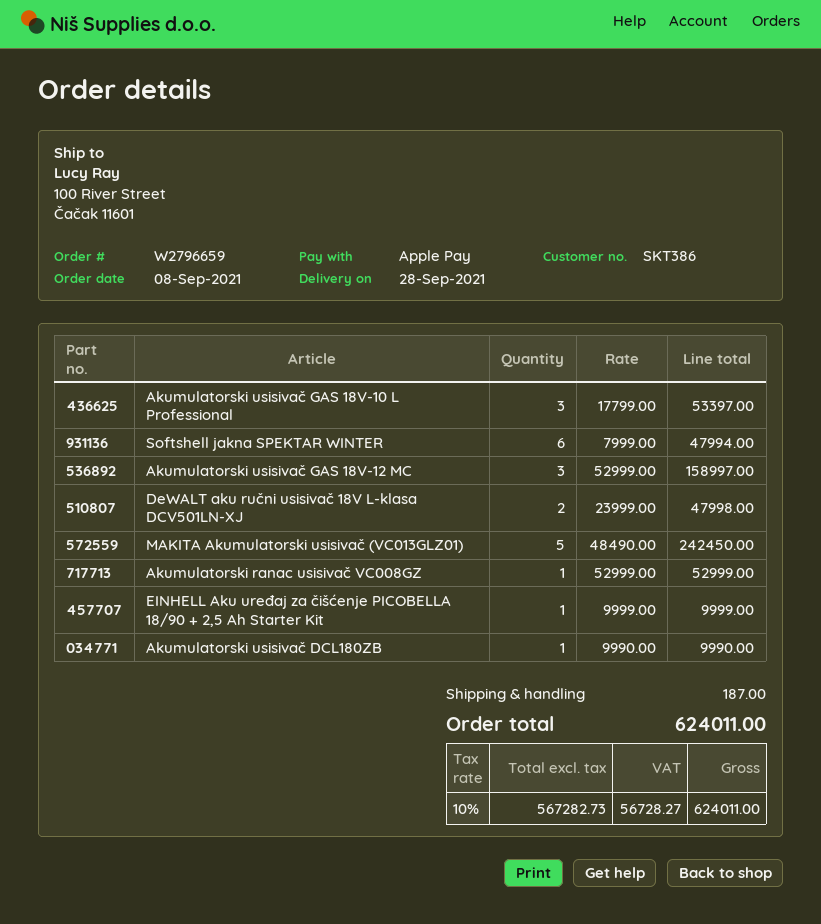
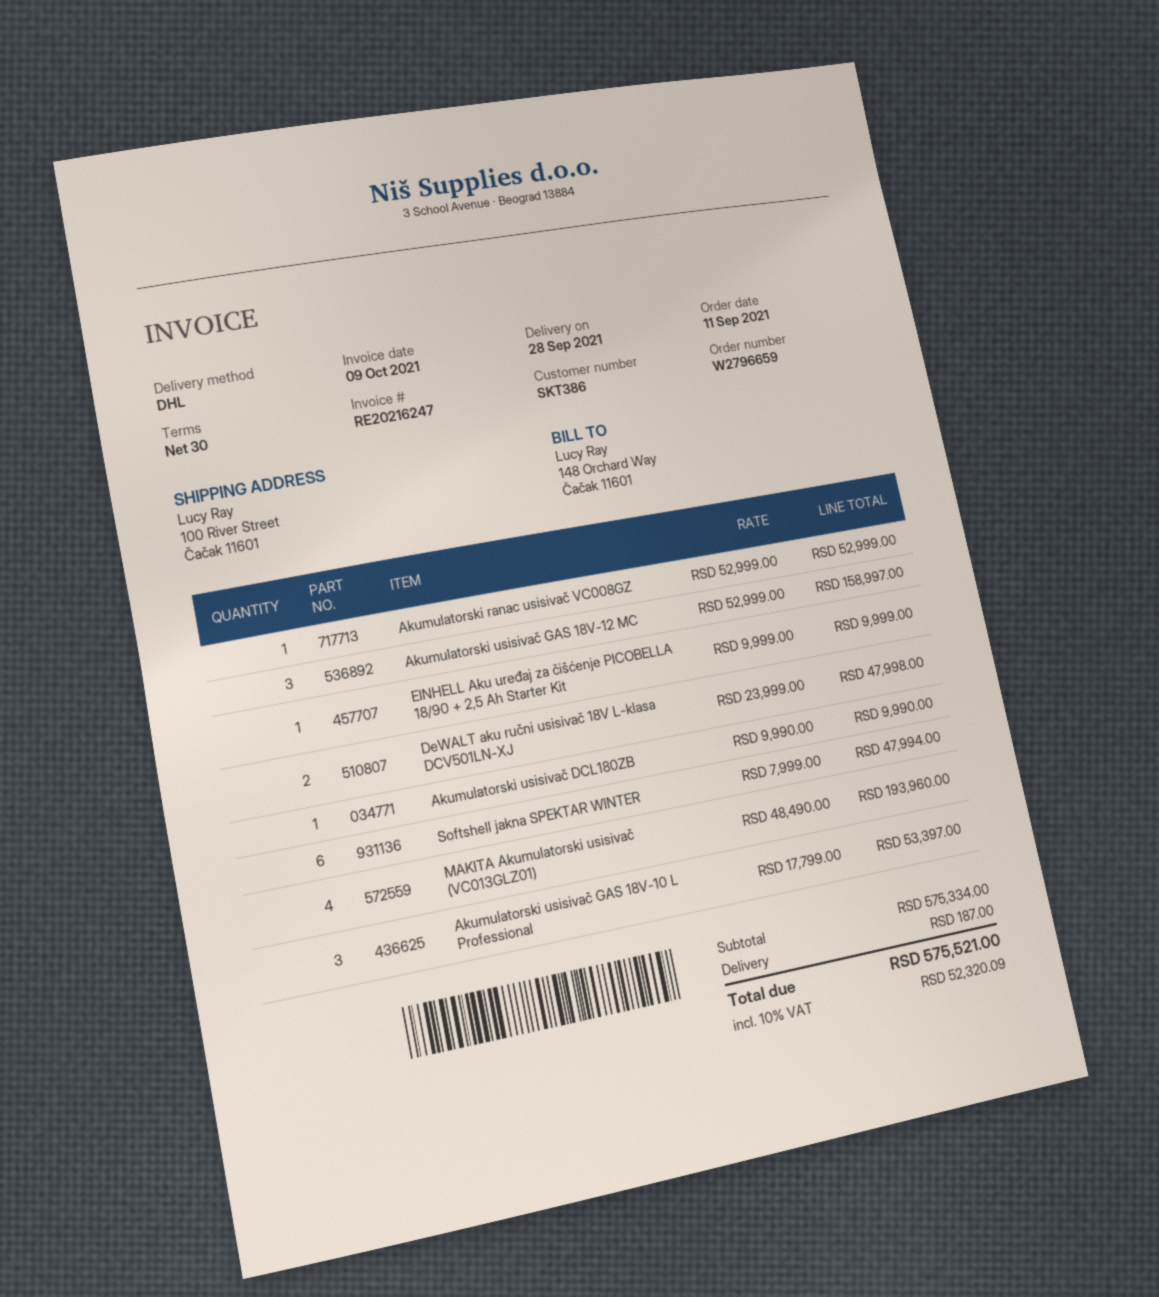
order date: 2021-09-08 -> 2021-09-11
MAKITA Akumulatorski usisivač (VC013GLZ01): 5 x 48490.00 = 242450.00 -> 4 x 48490.00 = 193960.00
tax: 10% = 56728.27 -> 10% = 52320.09
total: 624011.00 -> 575521.00

